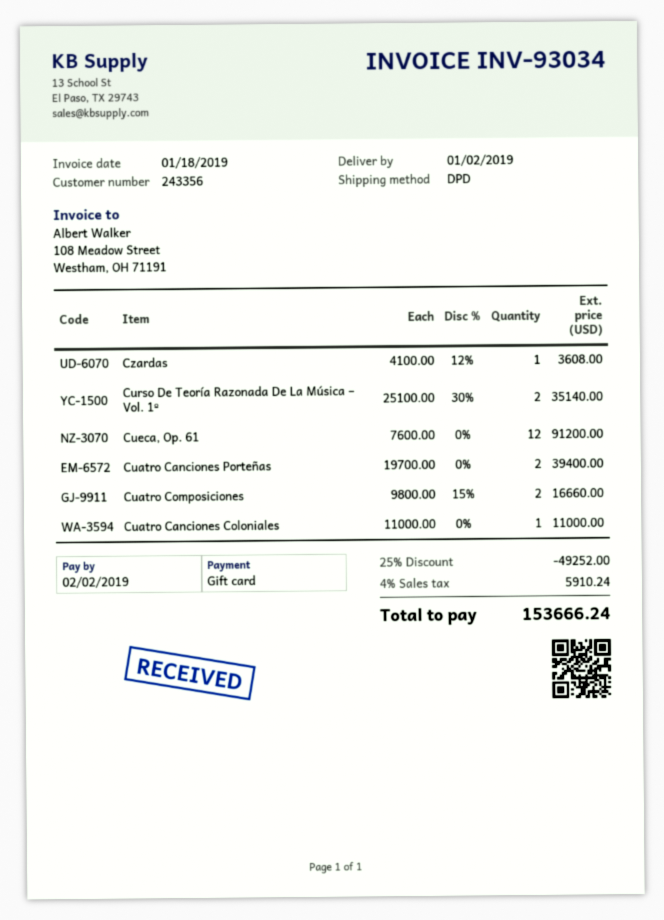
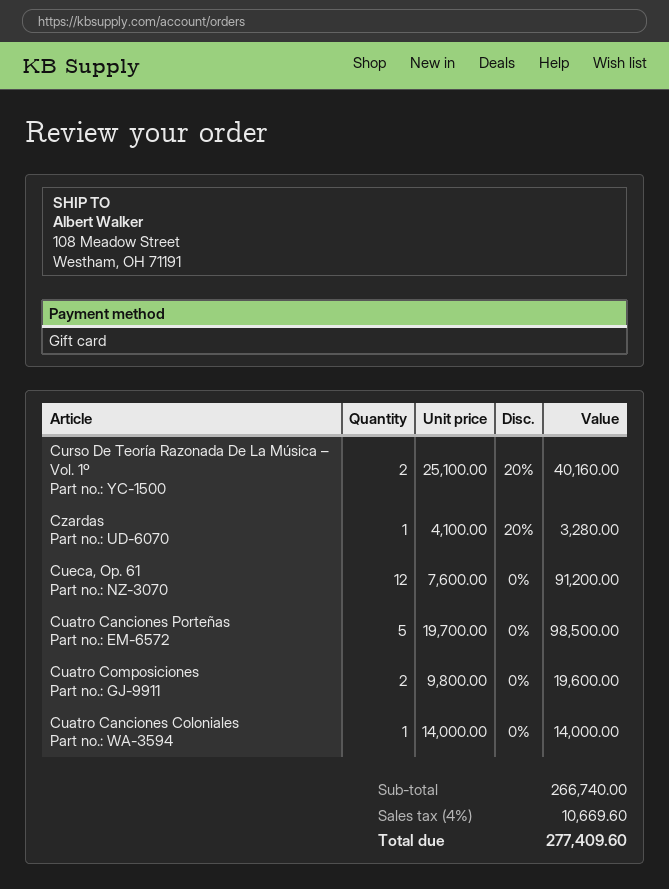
Czardas: 1 x 4100.00 - 12% = 3608.00 -> 1 x 4100.00 - 20% = 3280.00
Curso De Teoría Razonada De La Música – Vol. 1º: 2 x 25100.00 - 30% = 35140.00 -> 2 x 25100.00 - 20% = 40160.00
Cuatro Canciones Porteñas: 2 x 19700.00 = 39400.00 -> 5 x 19700.00 = 98500.00
Cuatro Composiciones: 2 x 9800.00 - 15% = 16660.00 -> 2 x 9800.00 = 19600.00
Cuatro Canciones Coloniales: 1 x 11000.00 = 11000.00 -> 1 x 14000.00 = 14000.00
discount: 25% = 49252.00 -> none
tax: 4% = 5910.24 -> 4% = 10669.60
total: 153666.24 -> 277409.60

